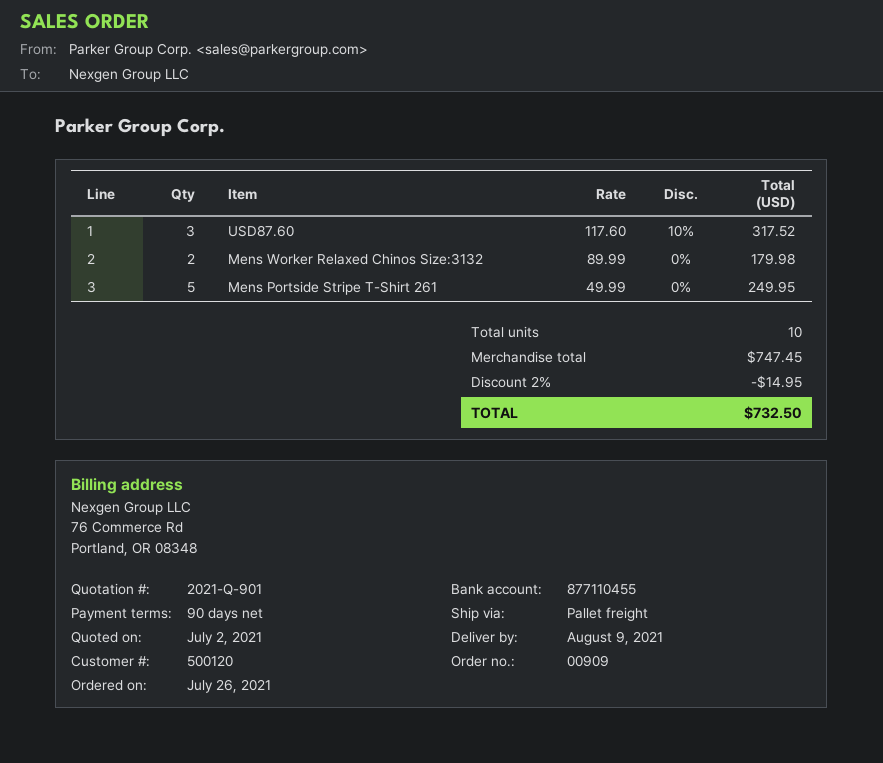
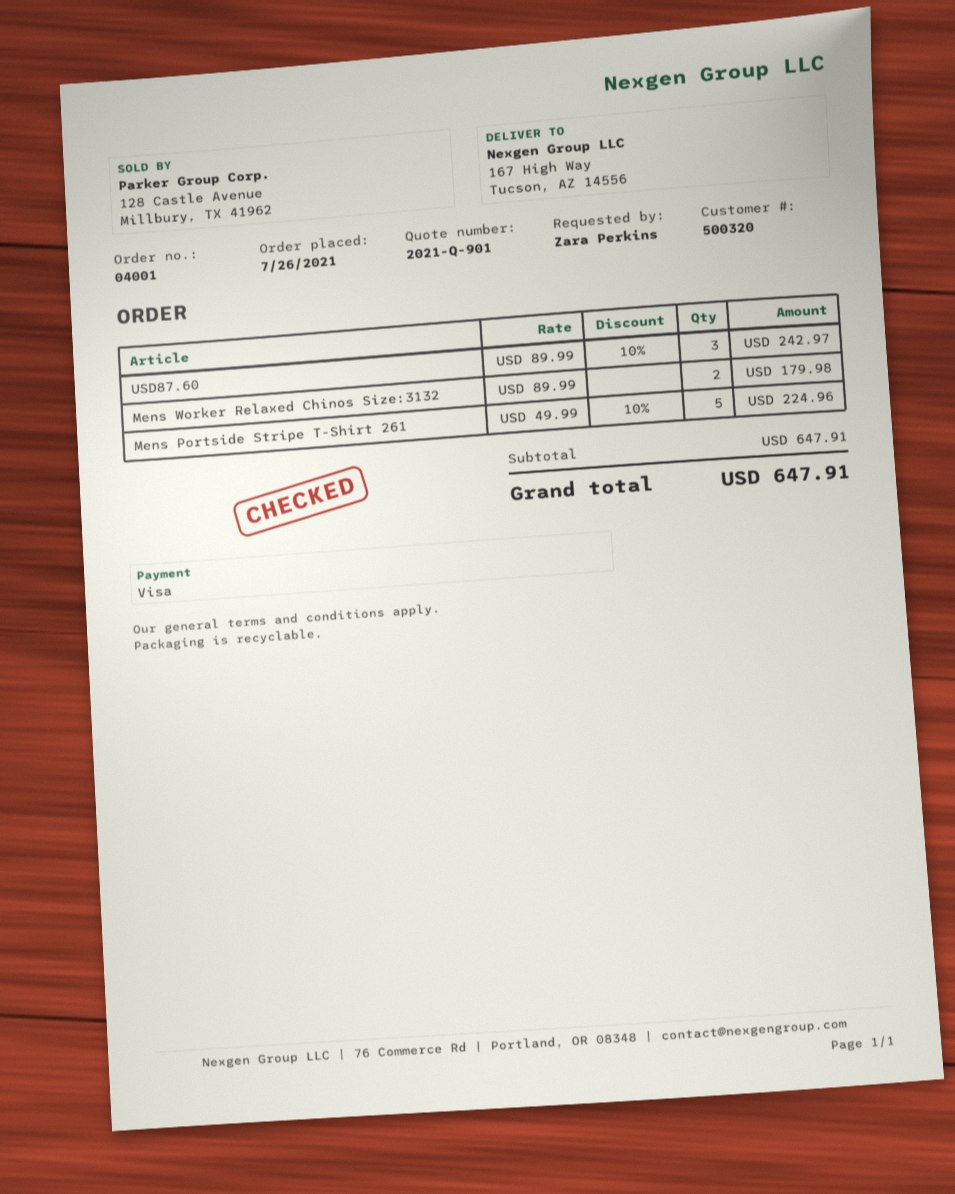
order number: 00909 -> 04001
customer number: 500120 -> 500320
USD87.60: 3 x 117.60 - 10% = 317.52 -> 3 x 89.99 - 10% = 242.97
Mens Portside Stripe T-Shirt 261: 5 x 49.99 = 249.95 -> 5 x 49.99 - 10% = 224.96
subtotal: 747.45 -> 647.91
discount: 2% = 14.95 -> none
total: 732.50 -> 647.91

